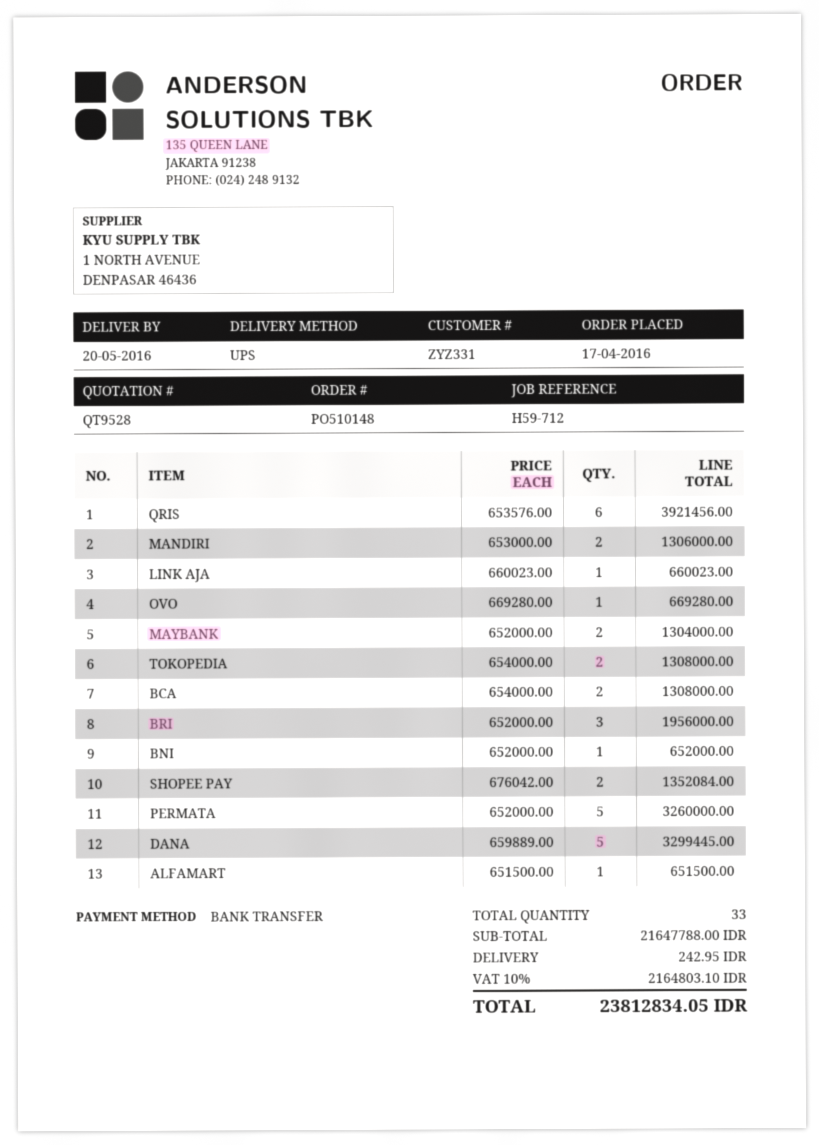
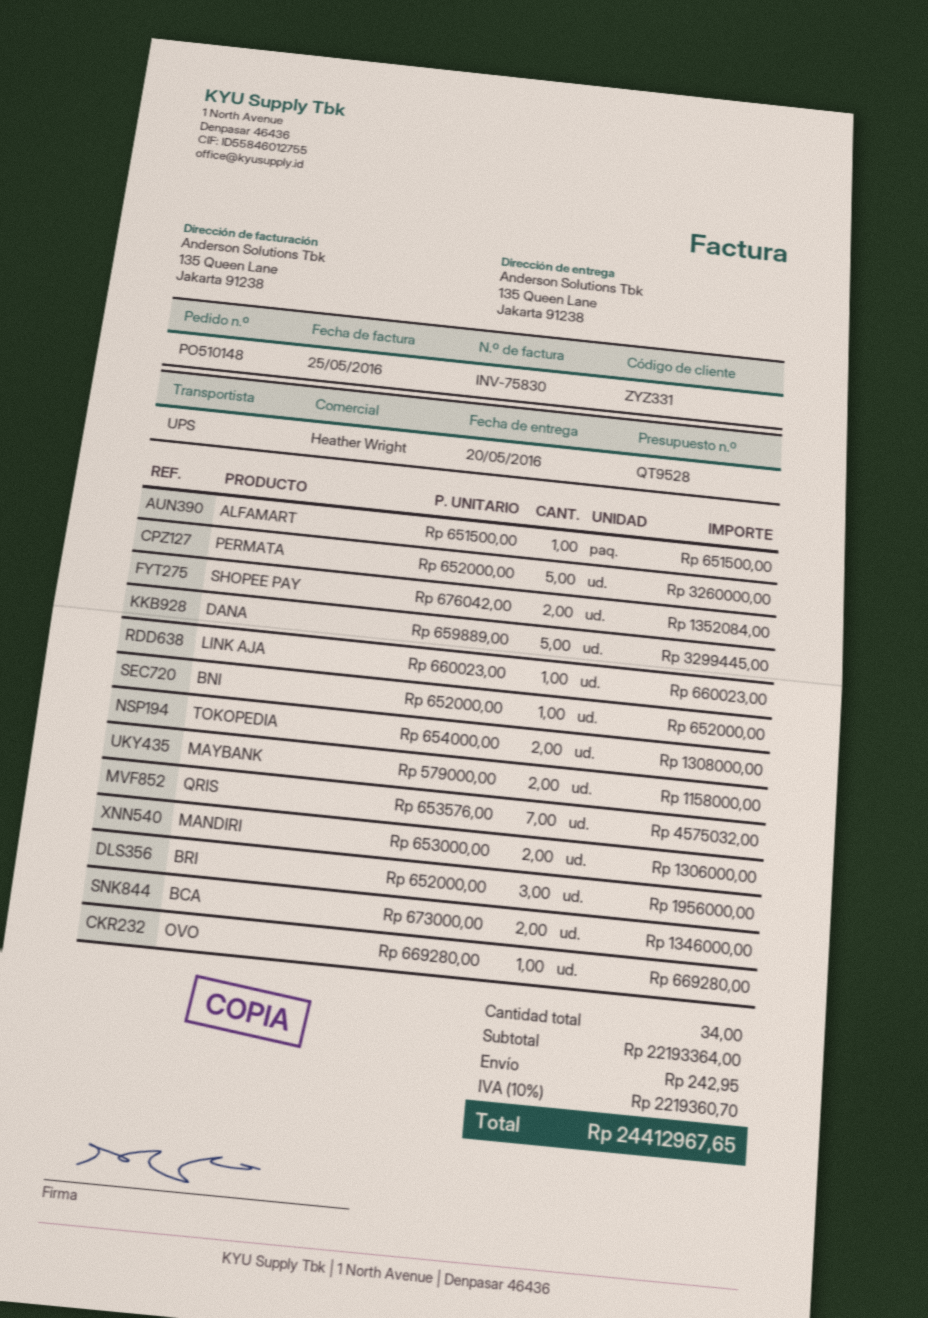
QRIS: 6 x 653576.00 = 3921456.00 -> 7 x 653576.00 = 4575032.00
MAYBANK: 2 x 652000.00 = 1304000.00 -> 2 x 579000.00 = 1158000.00
BCA: 2 x 654000.00 = 1308000.00 -> 2 x 673000.00 = 1346000.00
total quantity: 33 -> 34
subtotal: 21647788.00 -> 22193364.00
tax: 10% = 2164803.10 -> 10% = 2219360.70
total: 23812834.05 -> 24412967.65

